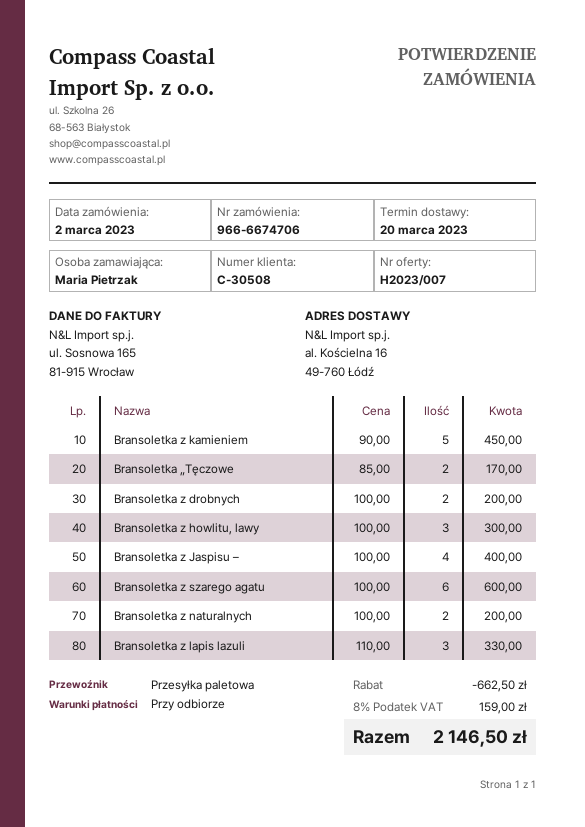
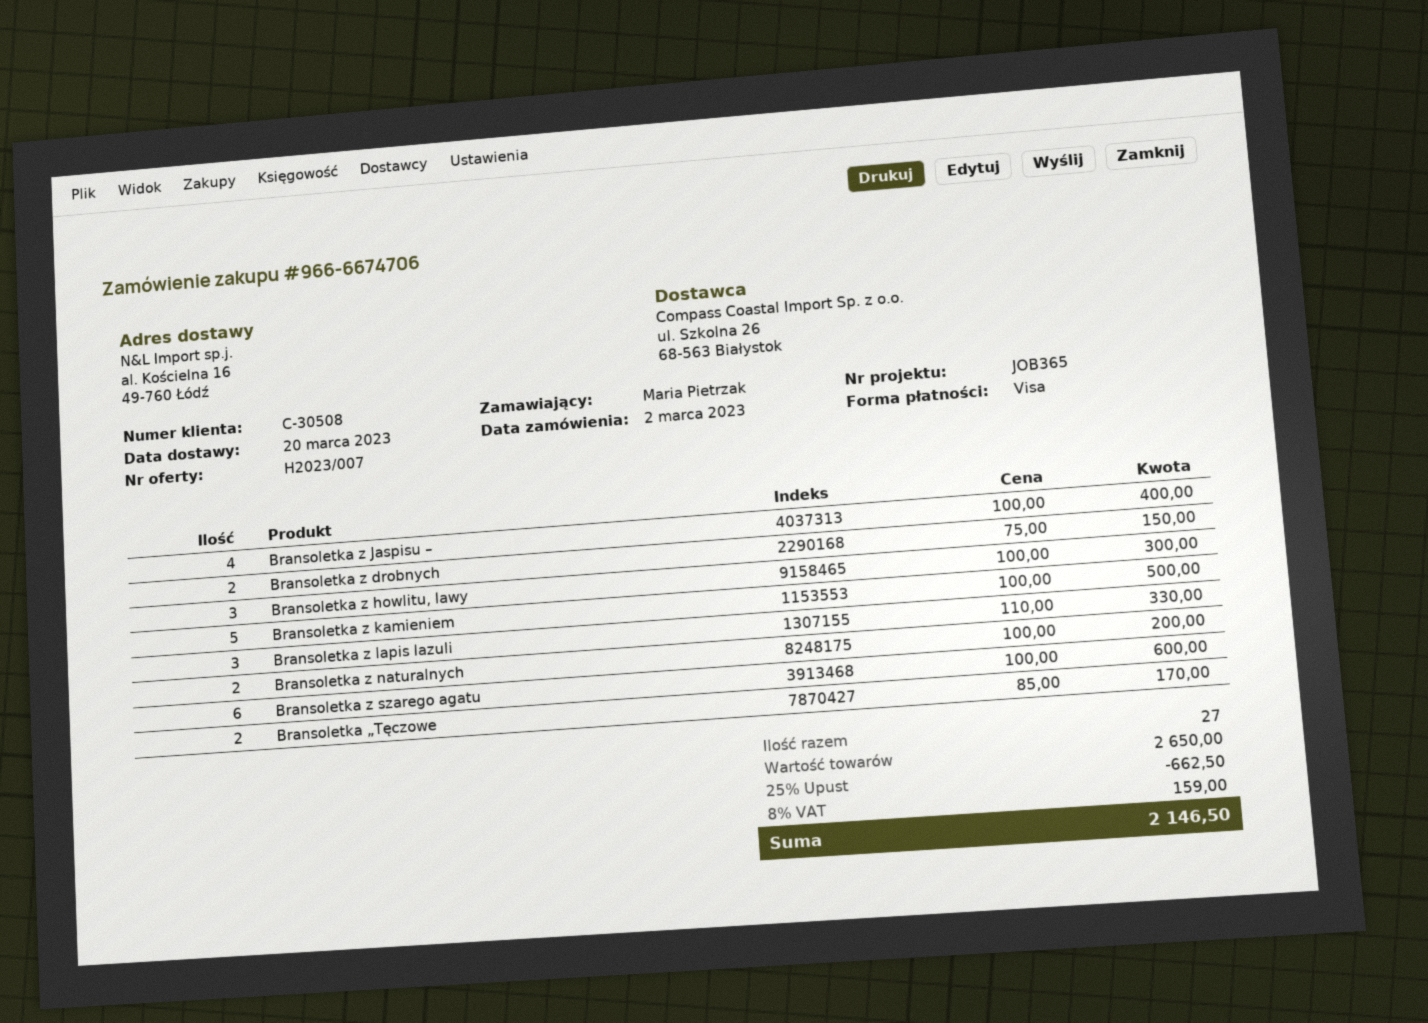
Bransoletka z kamieniem: 5 x 90.00 = 450.00 -> 5 x 100.00 = 500.00
Bransoletka z drobnych: 2 x 100.00 = 200.00 -> 2 x 75.00 = 150.00

